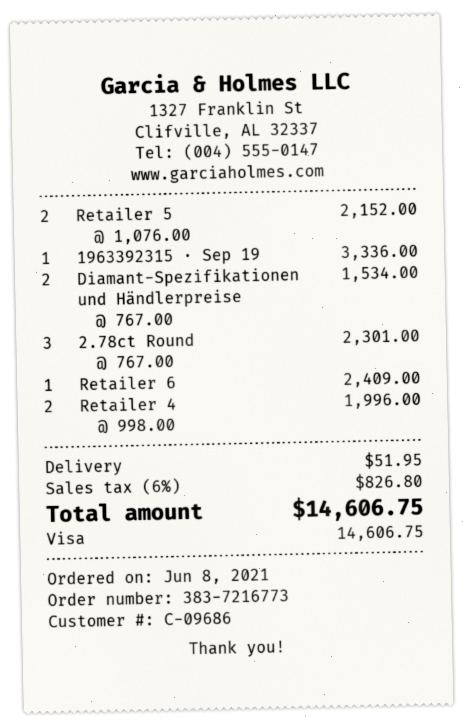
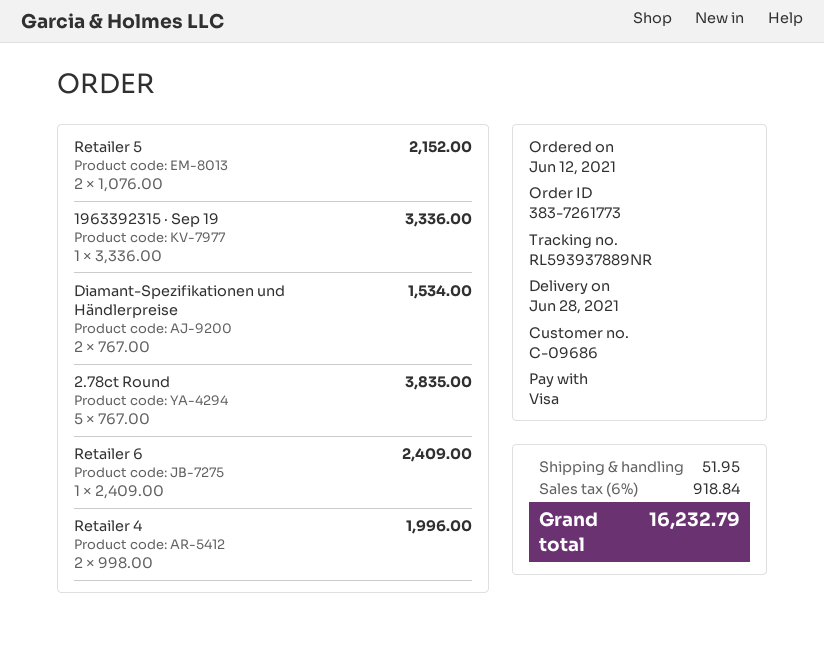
order number: 383-7216773 -> 383-7261773
order date: 2021-06-08 -> 2021-06-12
2.78ct Round: 3 x 767.00 = 2301.00 -> 5 x 767.00 = 3835.00
tax: 6% = 826.80 -> 6% = 918.84
total: 14606.75 -> 16232.79

